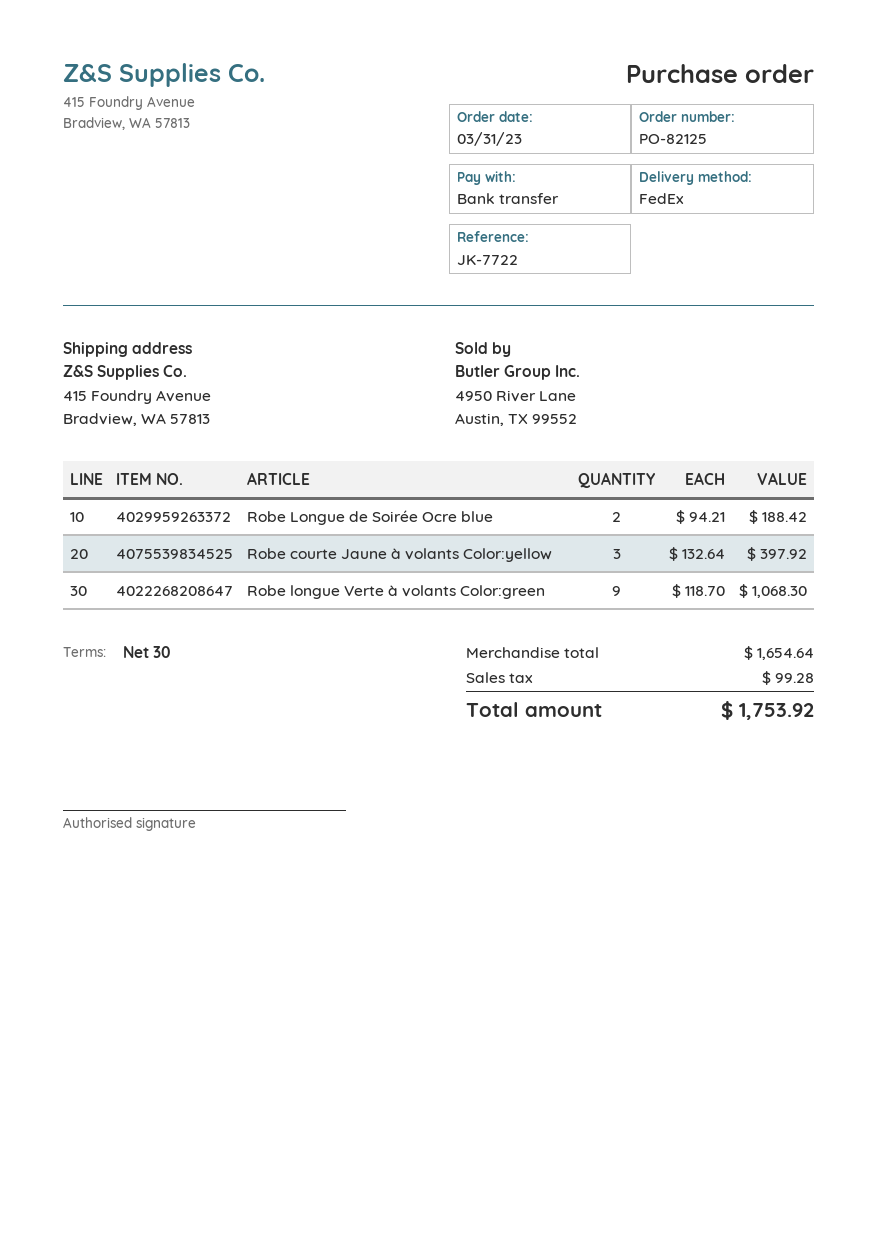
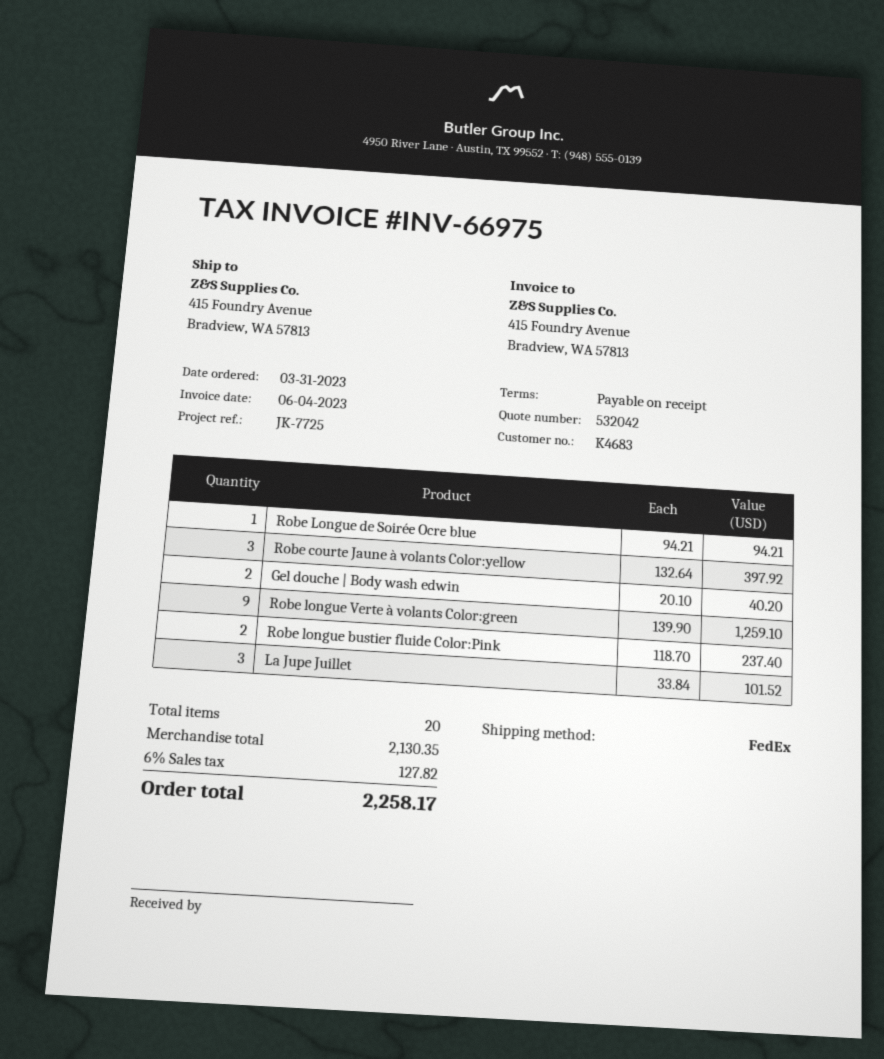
payment terms: 30 days -> on receipt
reference: JK-7722 -> JK-7725
Robe Longue de Soirée Ocre blue: 2 x 94.21 = 188.42 -> 1 x 94.21 = 94.21
Robe longue Verte à volants Color:green: 9 x 118.70 = 1068.30 -> 9 x 139.90 = 1259.10
Gel douche | Body wash edwin: none -> 2 x 20.10 = 40.20
Robe longue bustier fluide Color:Pink: none -> 2 x 118.70 = 237.40
La Jupe Juillet: none -> 3 x 33.84 = 101.52
subtotal: 1654.64 -> 2130.35
tax: 99.28 -> 127.82
total: 1753.92 -> 2258.17

